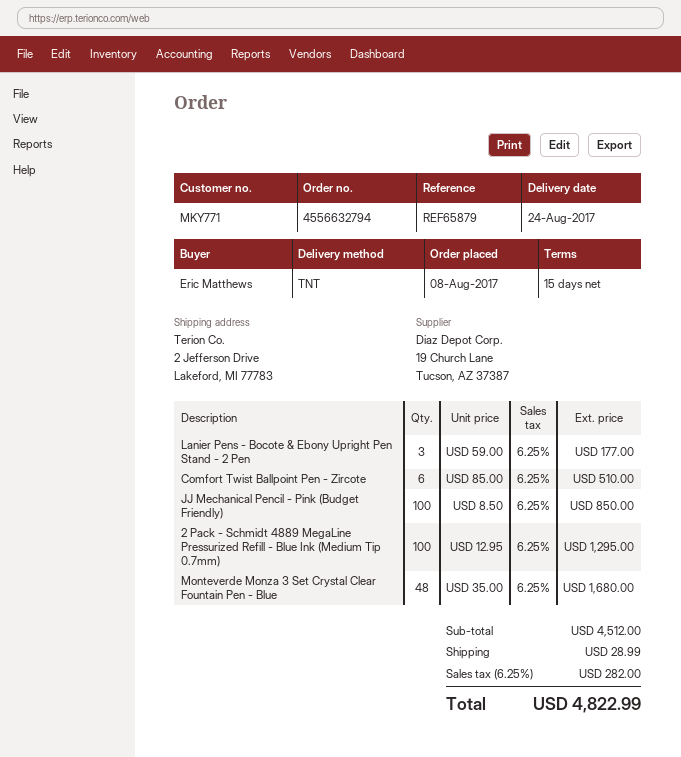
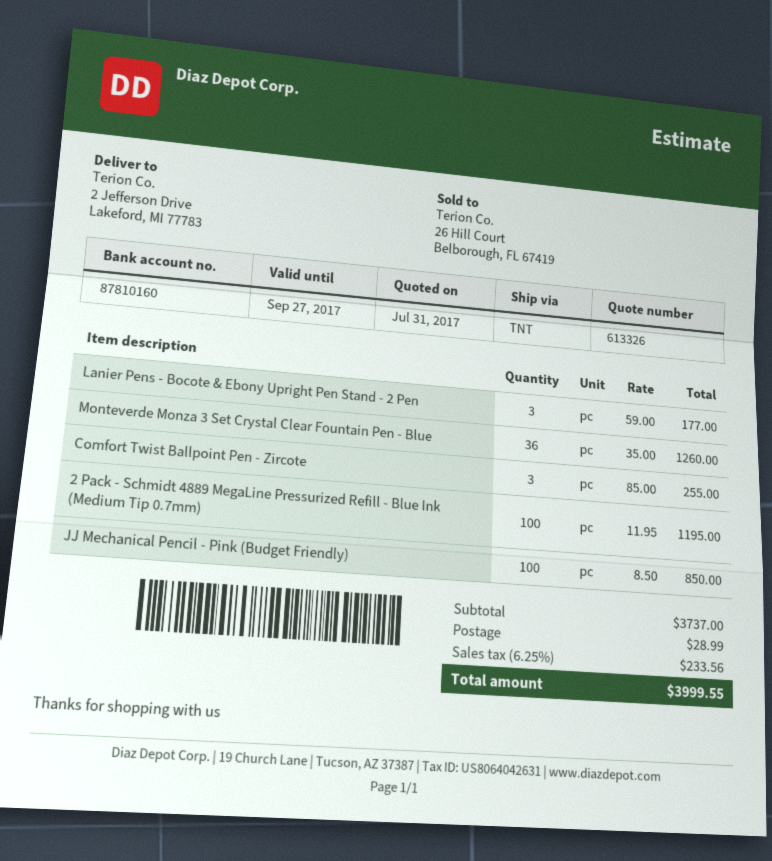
Comfort Twist Ballpoint Pen - Zircote: 6 x 85.00 = 510.00 -> 3 x 85.00 = 255.00
2 Pack - Schmidt 4889 MegaLine Pressurized Refill - Blue Ink (Medium Tip 0.7mm): 100 x 12.95 = 1295.00 -> 100 x 11.95 = 1195.00
Monteverde Monza 3 Set Crystal Clear Fountain Pen - Blue: 48 x 35.00 = 1680.00 -> 36 x 35.00 = 1260.00
subtotal: 4512.00 -> 3737.00
tax: 6.25% = 282.00 -> 6.25% = 233.56
total: 4822.99 -> 3999.55

